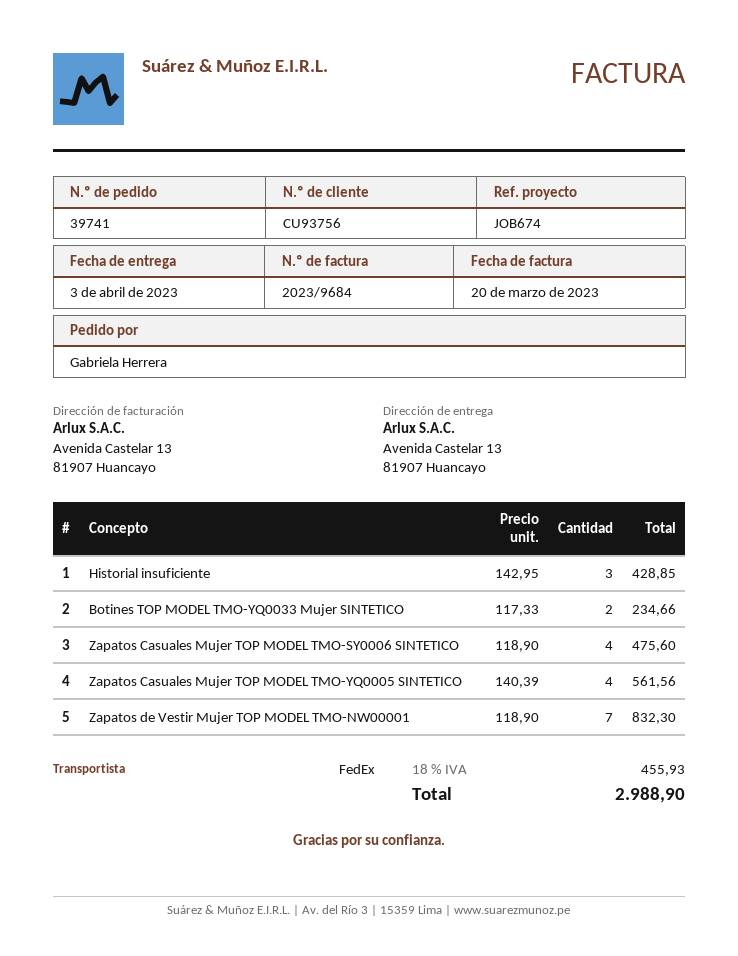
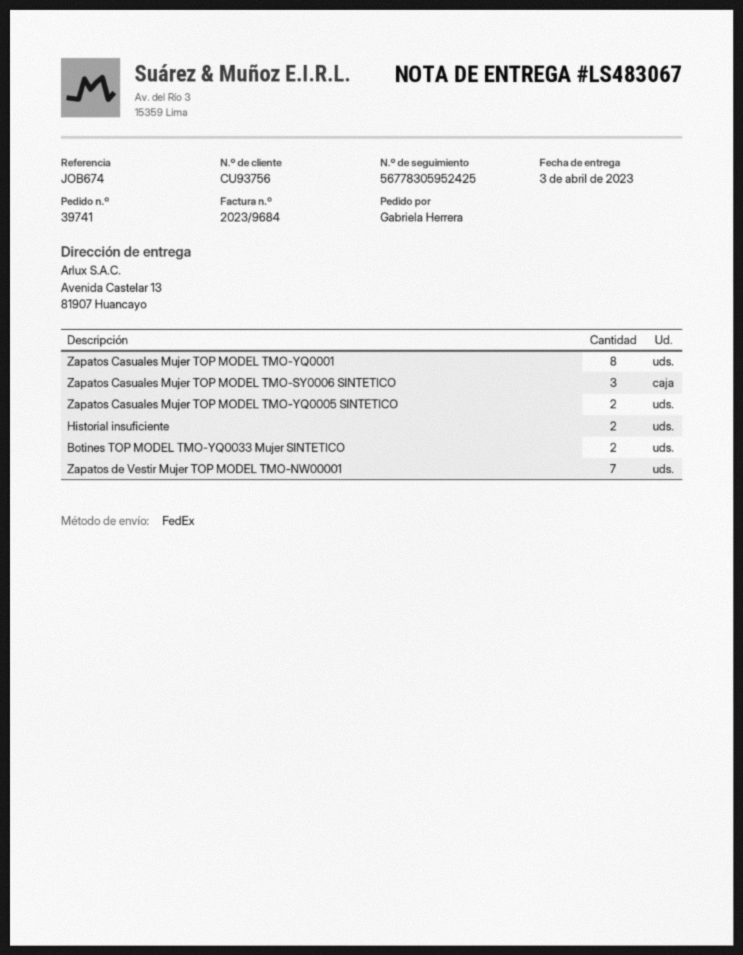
Historial insuficiente: 3 -> 2
Zapatos Casuales Mujer TOP MODEL TMO-SY0006 SINTETICO: 4 -> 3
Zapatos Casuales Mujer TOP MODEL TMO-YQ0005 SINTETICO: 4 -> 2
Zapatos Casuales Mujer TOP MODEL TMO-YQ0001: none -> 8

